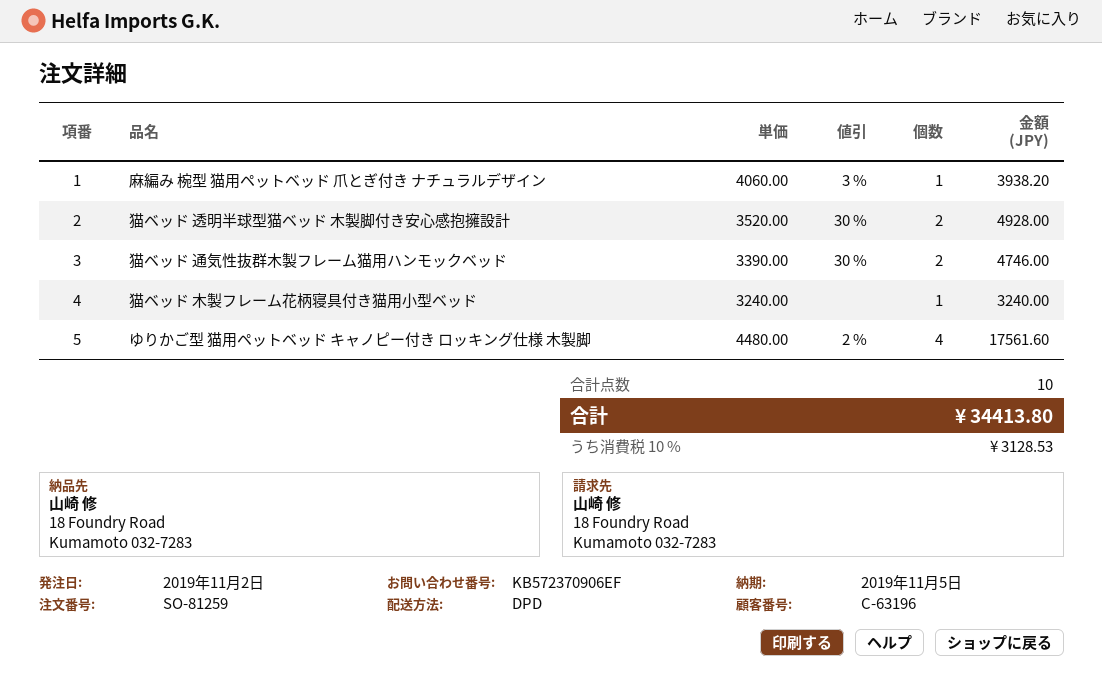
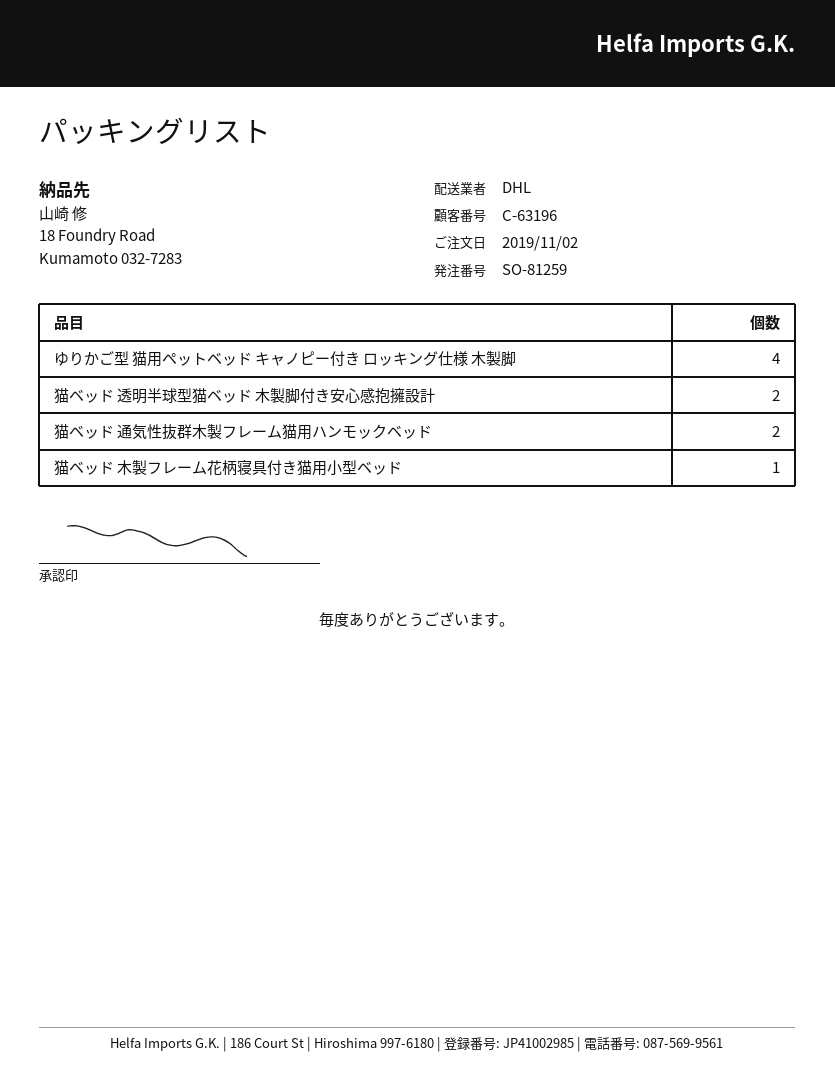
shipping method: DPD -> DHL
麻編み 椀型 猫用ペットベッド 爪とぎ付き ナチュラルデザイン: 1 -> none

